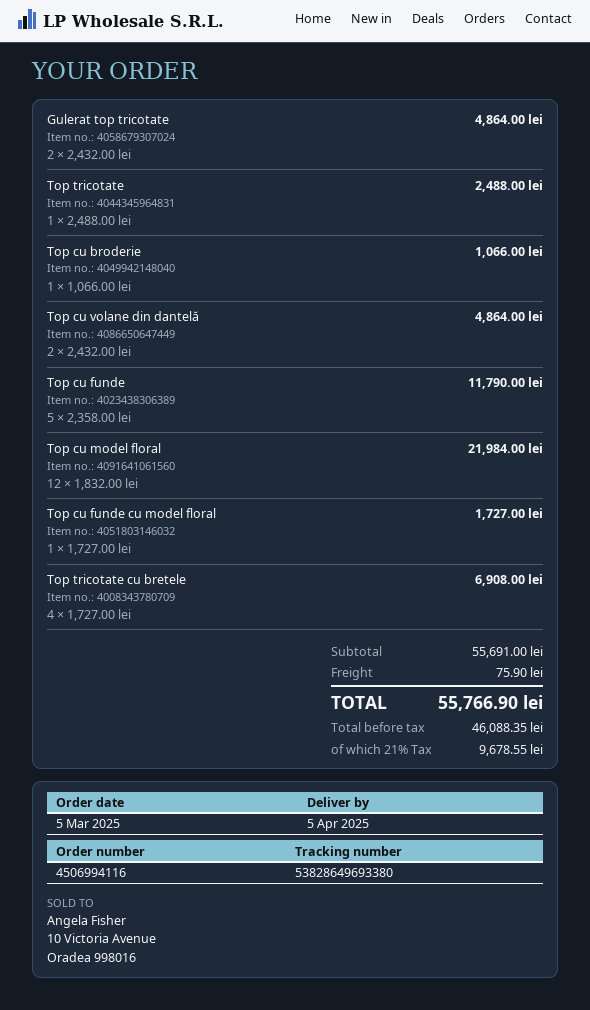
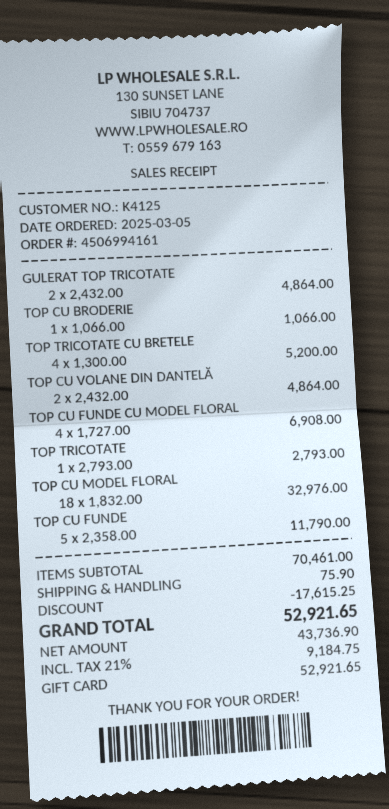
order number: 4506994116 -> 4506994161
Top tricotate: 1 x 2488.00 = 2488.00 -> 1 x 2793.00 = 2793.00
Top cu model floral: 12 x 1832.00 = 21984.00 -> 18 x 1832.00 = 32976.00
Top cu funde cu model floral: 1 x 1727.00 = 1727.00 -> 4 x 1727.00 = 6908.00
Top tricotate cu bretele: 4 x 1727.00 = 6908.00 -> 4 x 1300.00 = 5200.00
subtotal: 55691.00 -> 70461.00
discount: none -> 17615.25
net: 46088.35 -> 43736.90
tax: 21% = 9678.55 -> 21% = 9184.75
total: 55766.90 -> 52921.65

